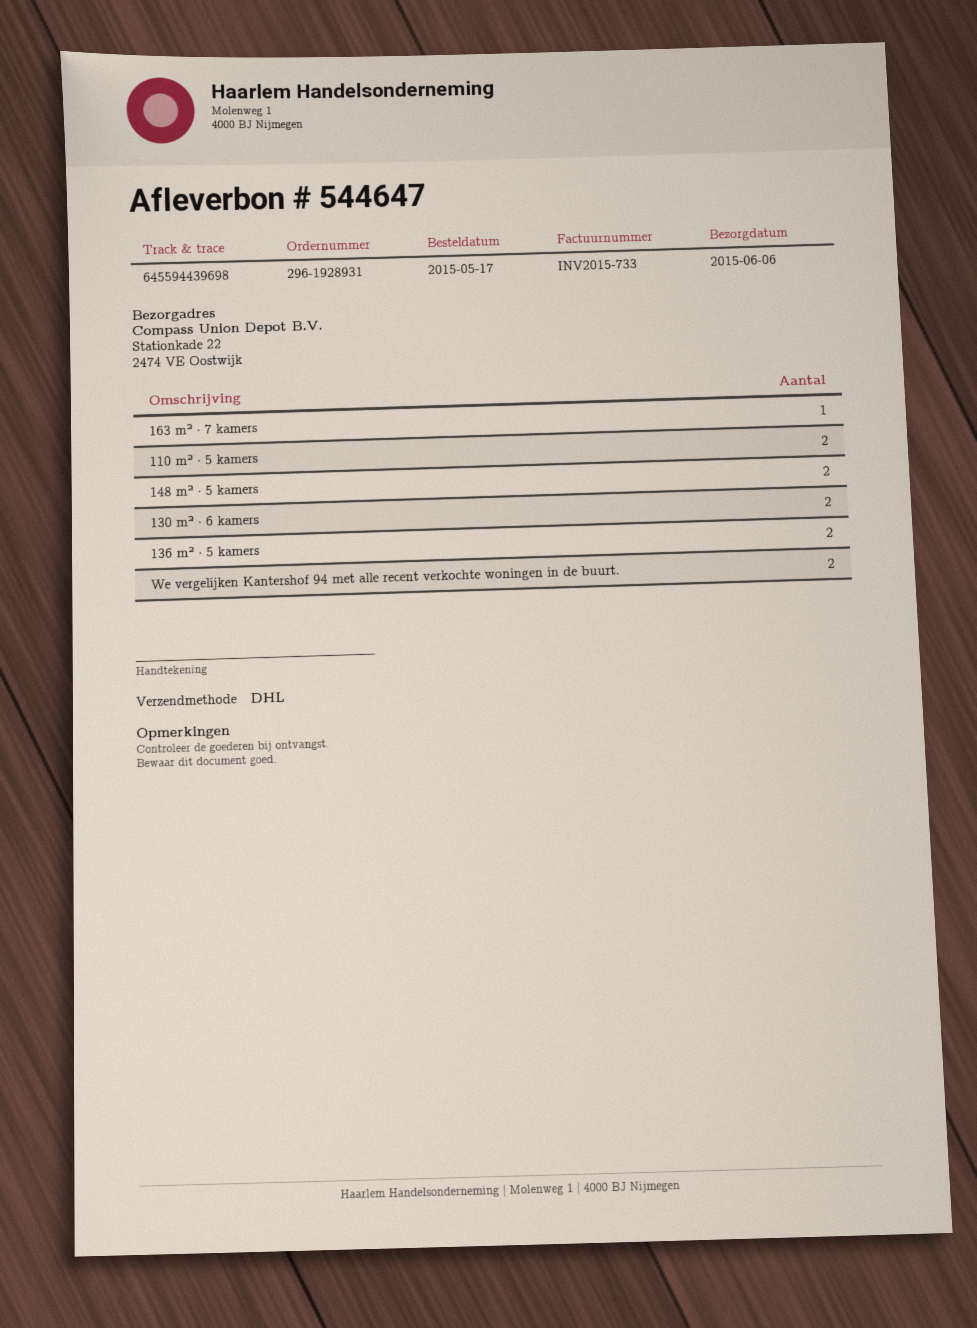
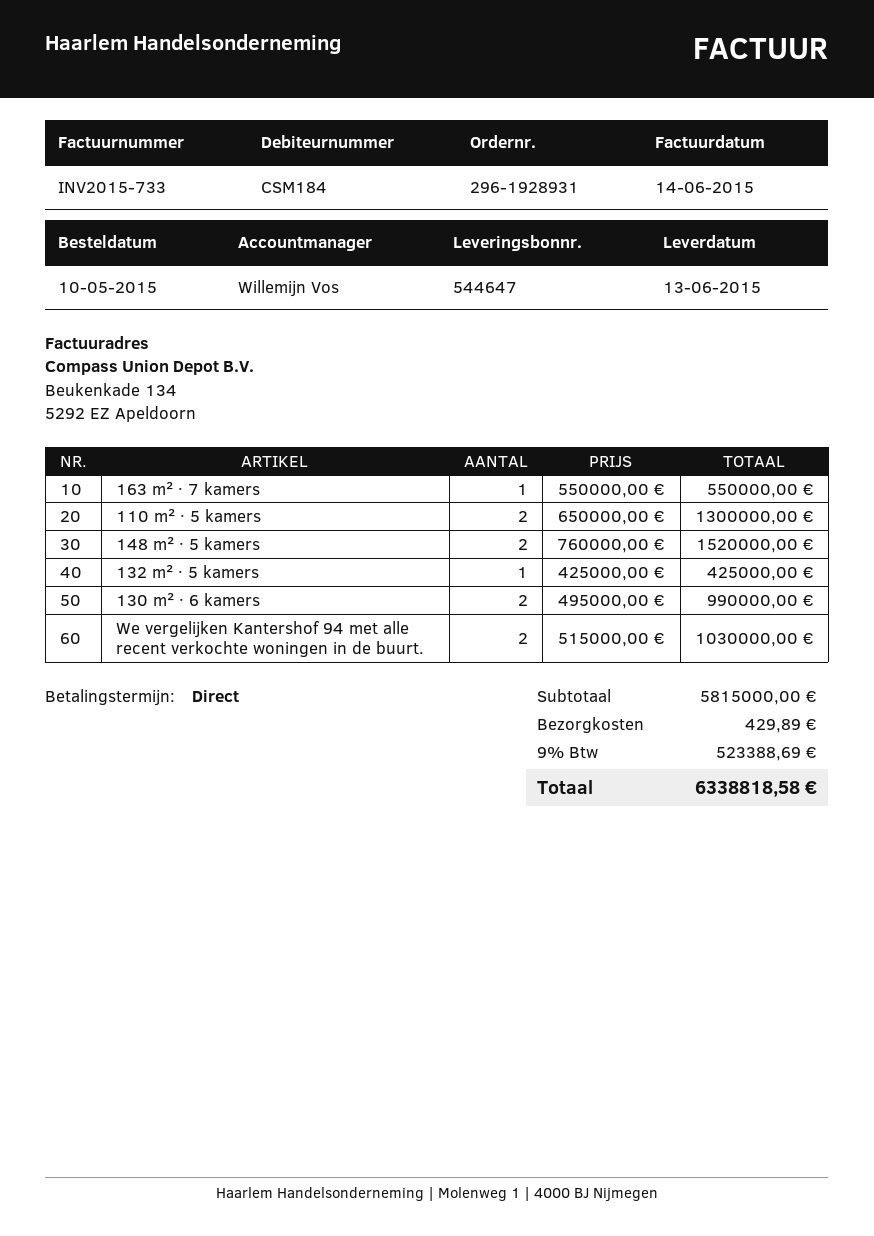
order date: 2015-05-17 -> 2015-05-10
delivery date: 2015-06-06 -> 2015-06-13
136 m² · 5 kamers: 2 -> none
132 m² · 5 kamers: none -> 1

